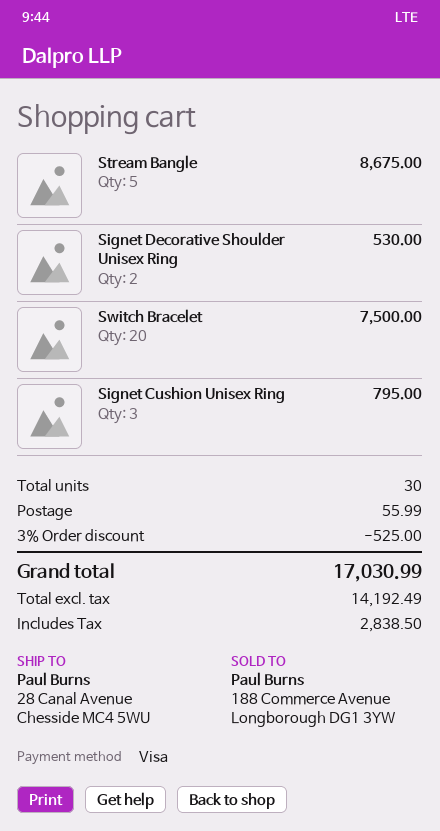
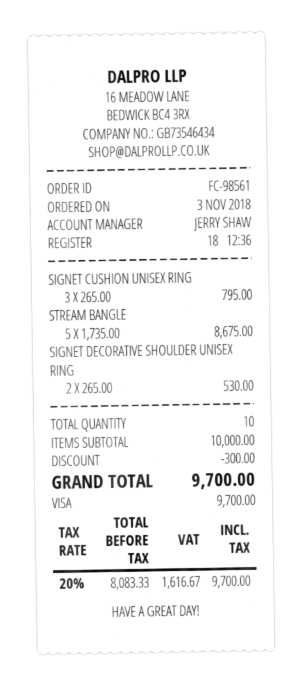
Switch Bracelet: 20 for 7500.00 -> none
total quantity: 30 -> 10
discount: 525.00 -> 300.00
shipping: 55.99 -> none
net: 14192.49 -> 8083.33
tax: 2838.50 -> 1616.67
total: 17030.99 -> 9700.00

